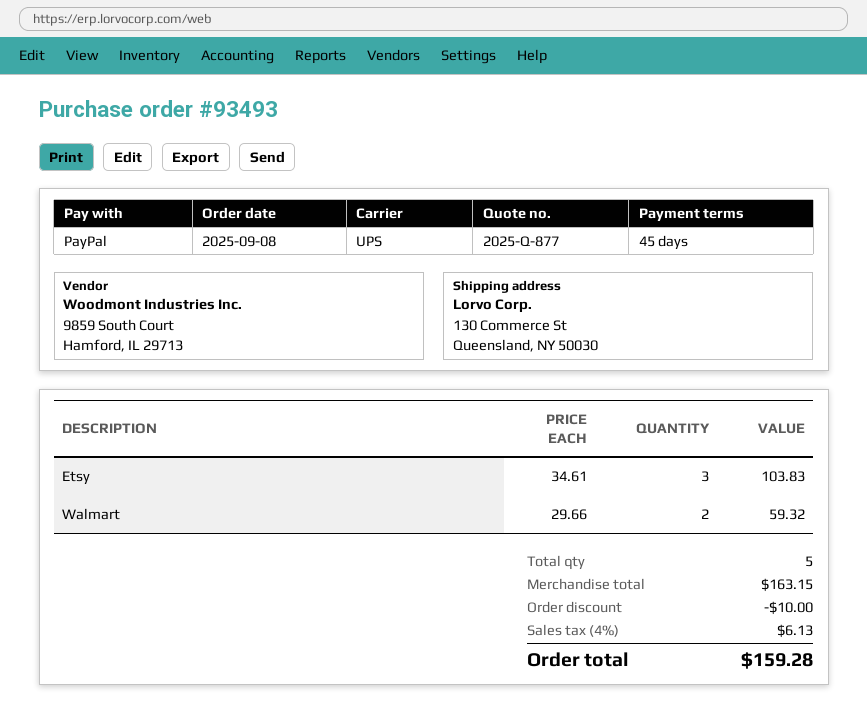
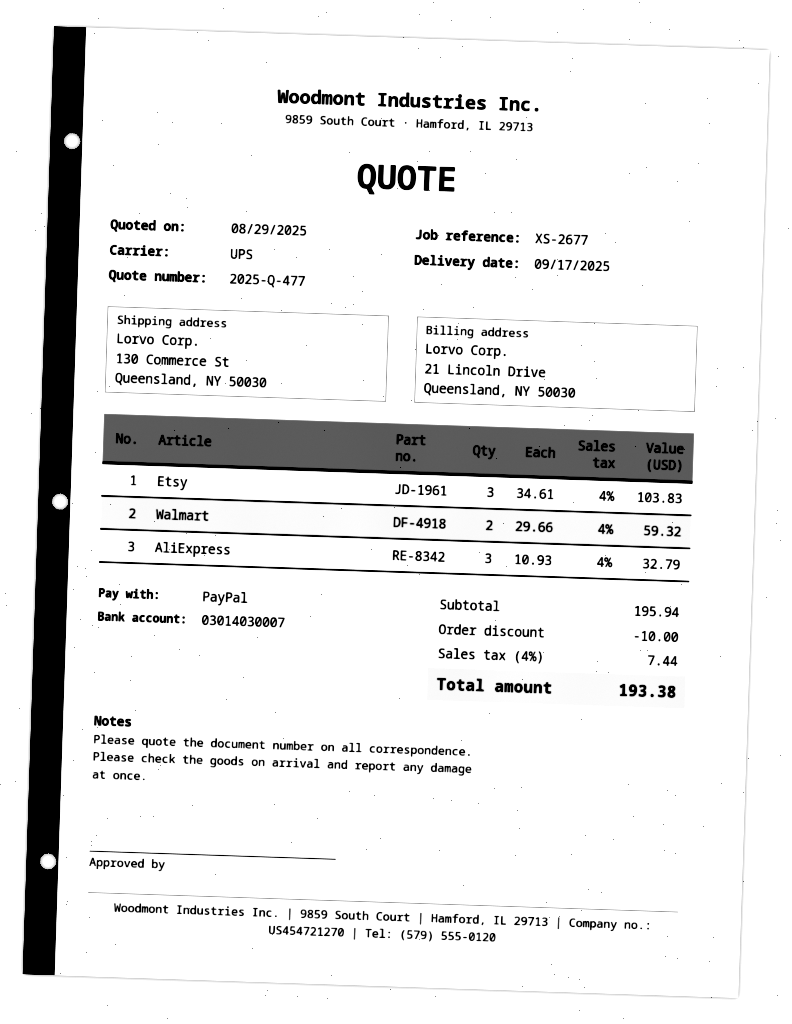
quote number: 2025-Q-877 -> 2025-Q-477
AliExpress: none -> 3 x 10.93 = 32.79
subtotal: 163.15 -> 195.94
tax: 4% = 6.13 -> 4% = 7.44
total: 159.28 -> 193.38

